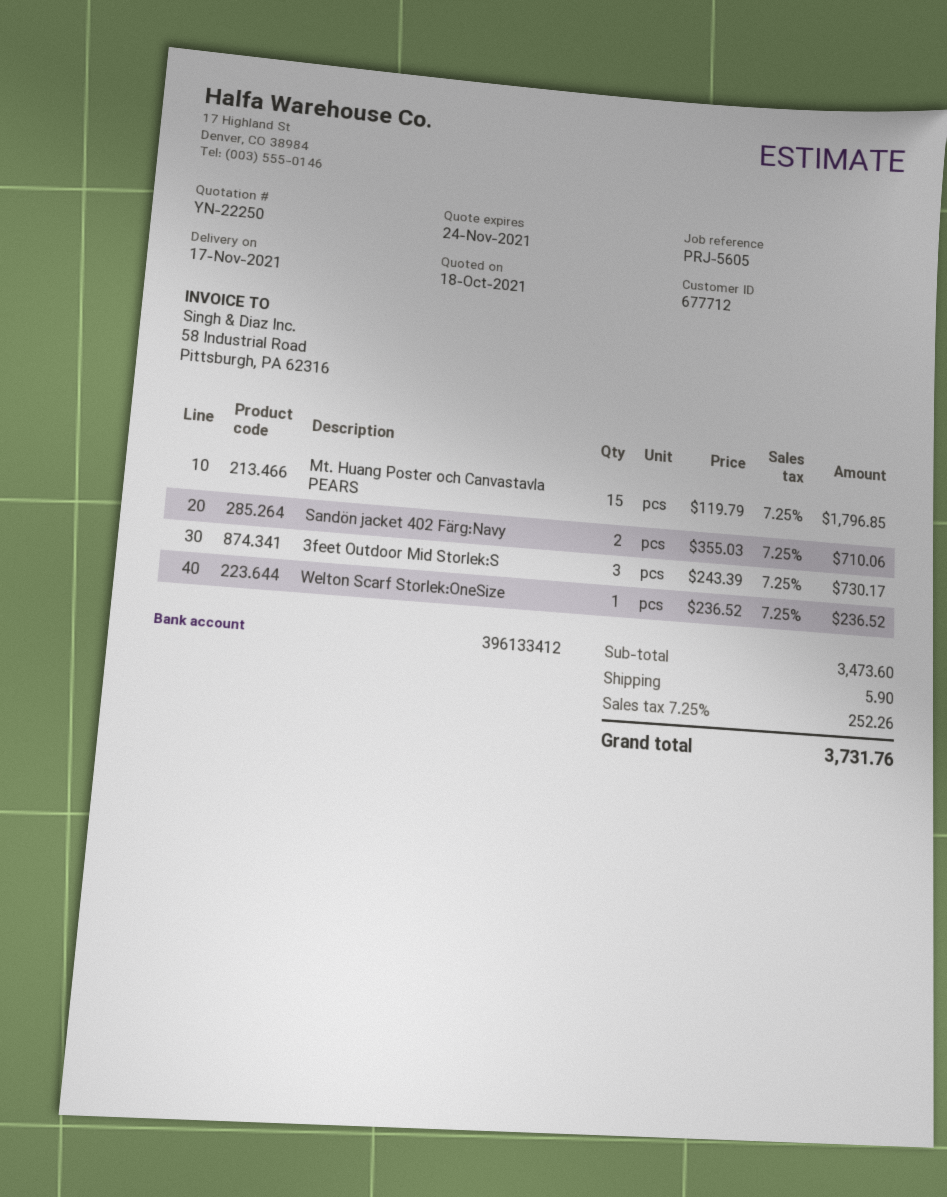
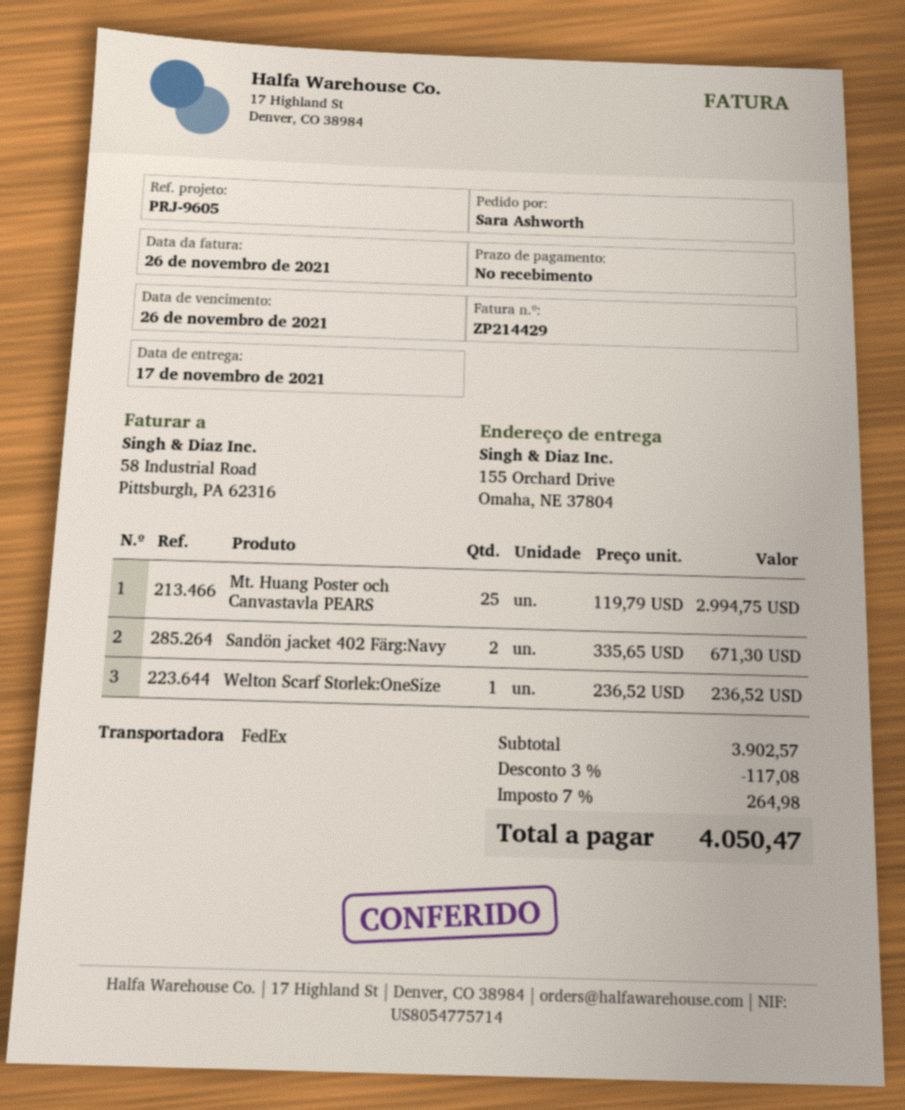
reference: PRJ-5605 -> PRJ-9605
Mt. Huang Poster och Canvastavla PEARS: 15 x 119.79 = 1796.85 -> 25 x 119.79 = 2994.75
Sandön jacket 402 Färg:Navy: 2 x 355.03 = 710.06 -> 2 x 335.65 = 671.30
3feet Outdoor Mid Storlek:S: 3 x 243.39 = 730.17 -> none
subtotal: 3473.60 -> 3902.57
discount: none -> 3% = 117.08
shipping: 5.90 -> none
tax: 7.25% = 252.26 -> 7% = 264.98
total: 3731.76 -> 4050.47

